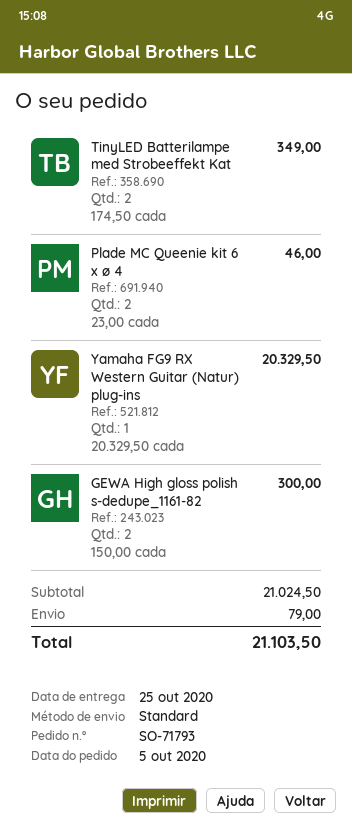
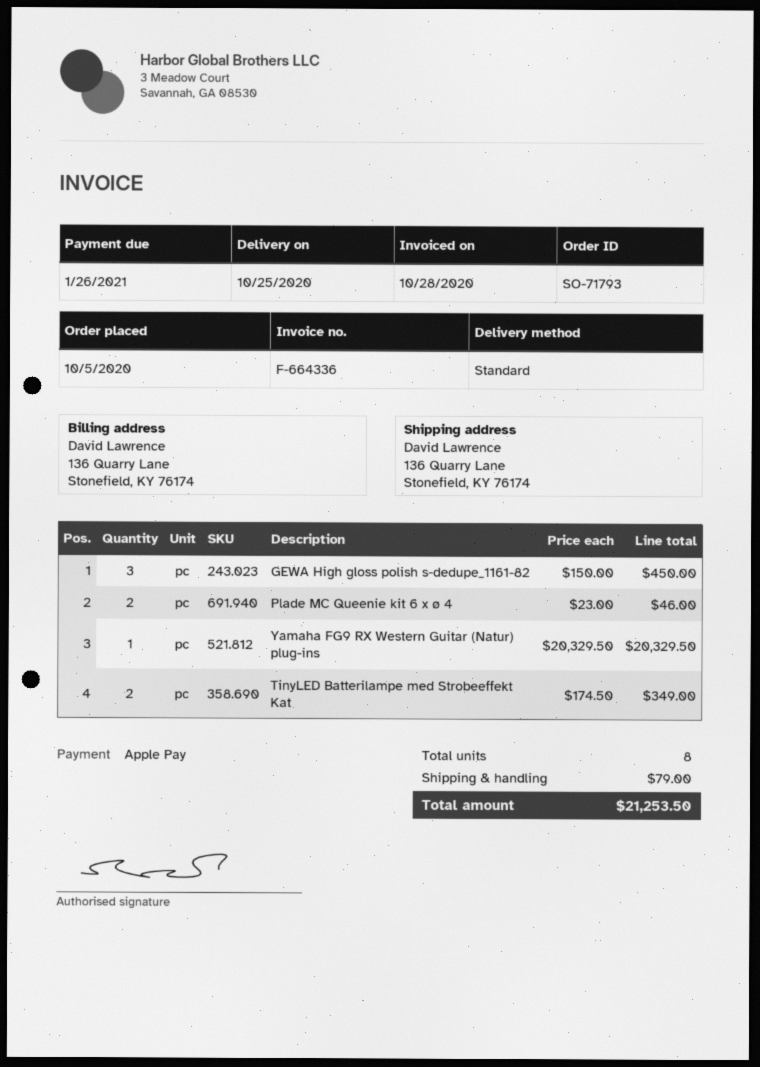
GEWA High gloss polish s-dedupe_1161-82: 2 x 150.00 = 300.00 -> 3 x 150.00 = 450.00
total: 21103.50 -> 21253.50

